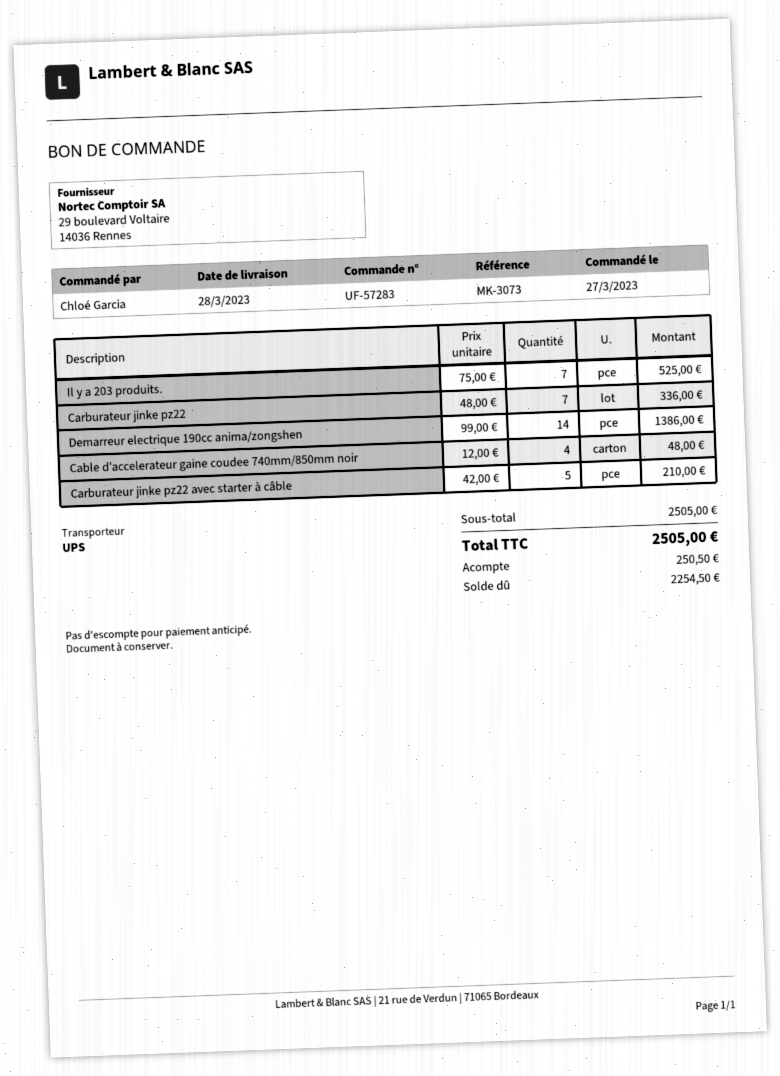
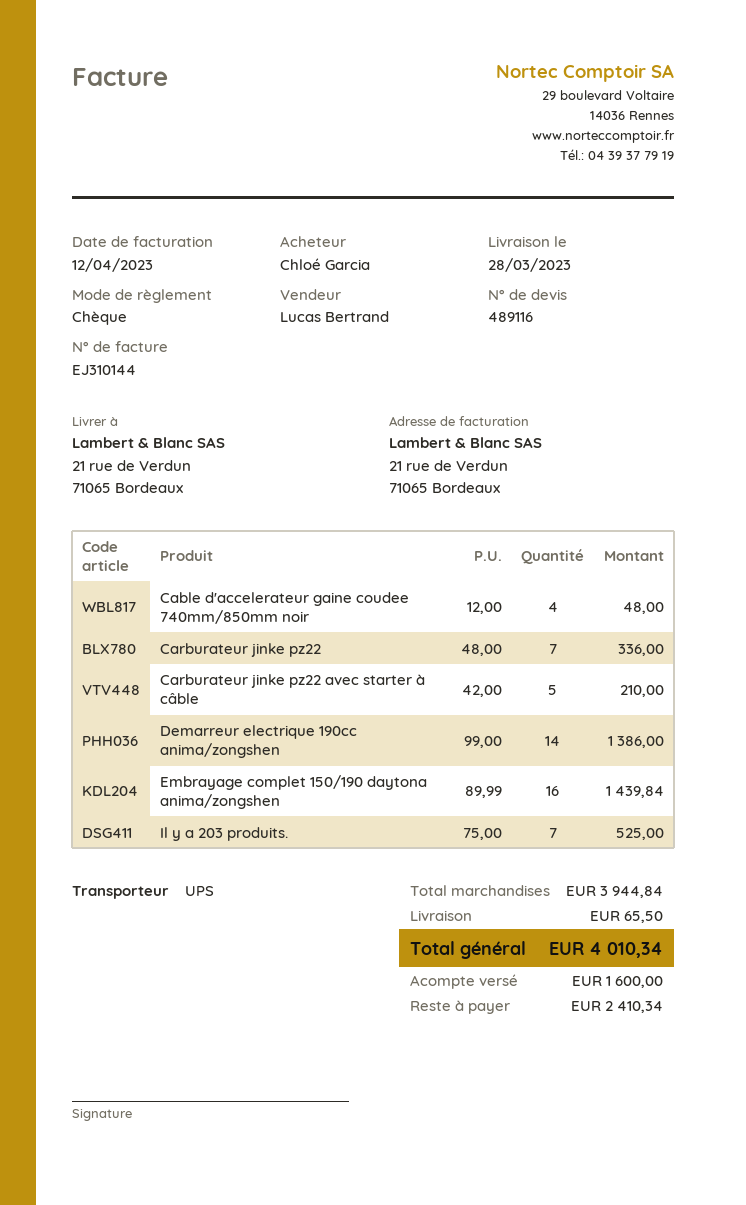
Embrayage complet 150/190 daytona anima/zongshen: none -> 16 x 89.99 = 1439.84
subtotal: 2505.00 -> 3944.84
shipping: none -> 65.50
total: 2505.00 -> 4010.34
deposit: 250.50 -> 1600.00
balance: 2254.50 -> 2410.34

